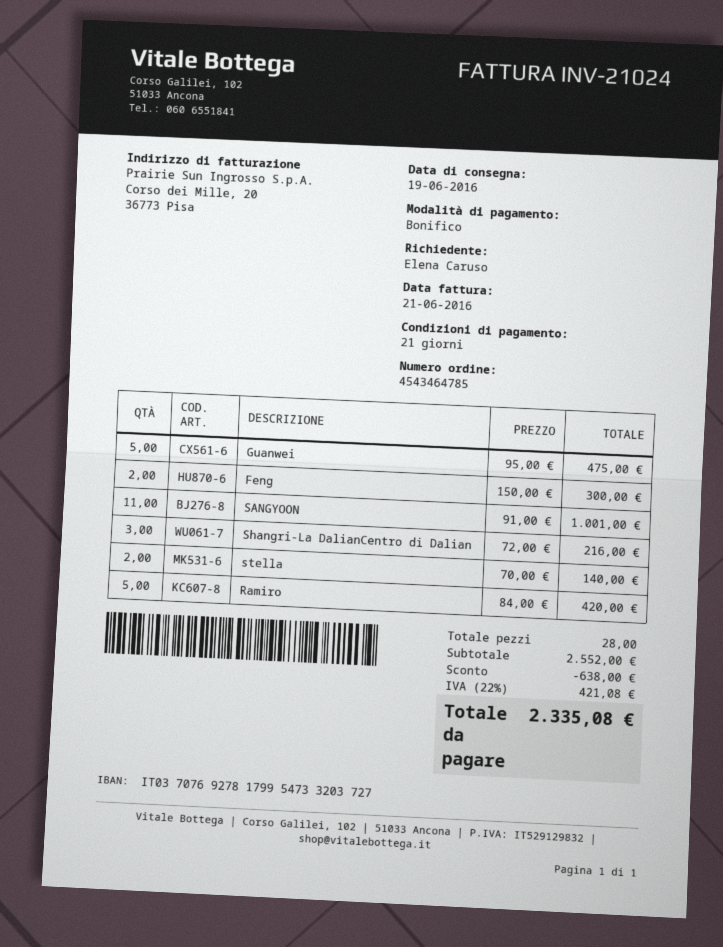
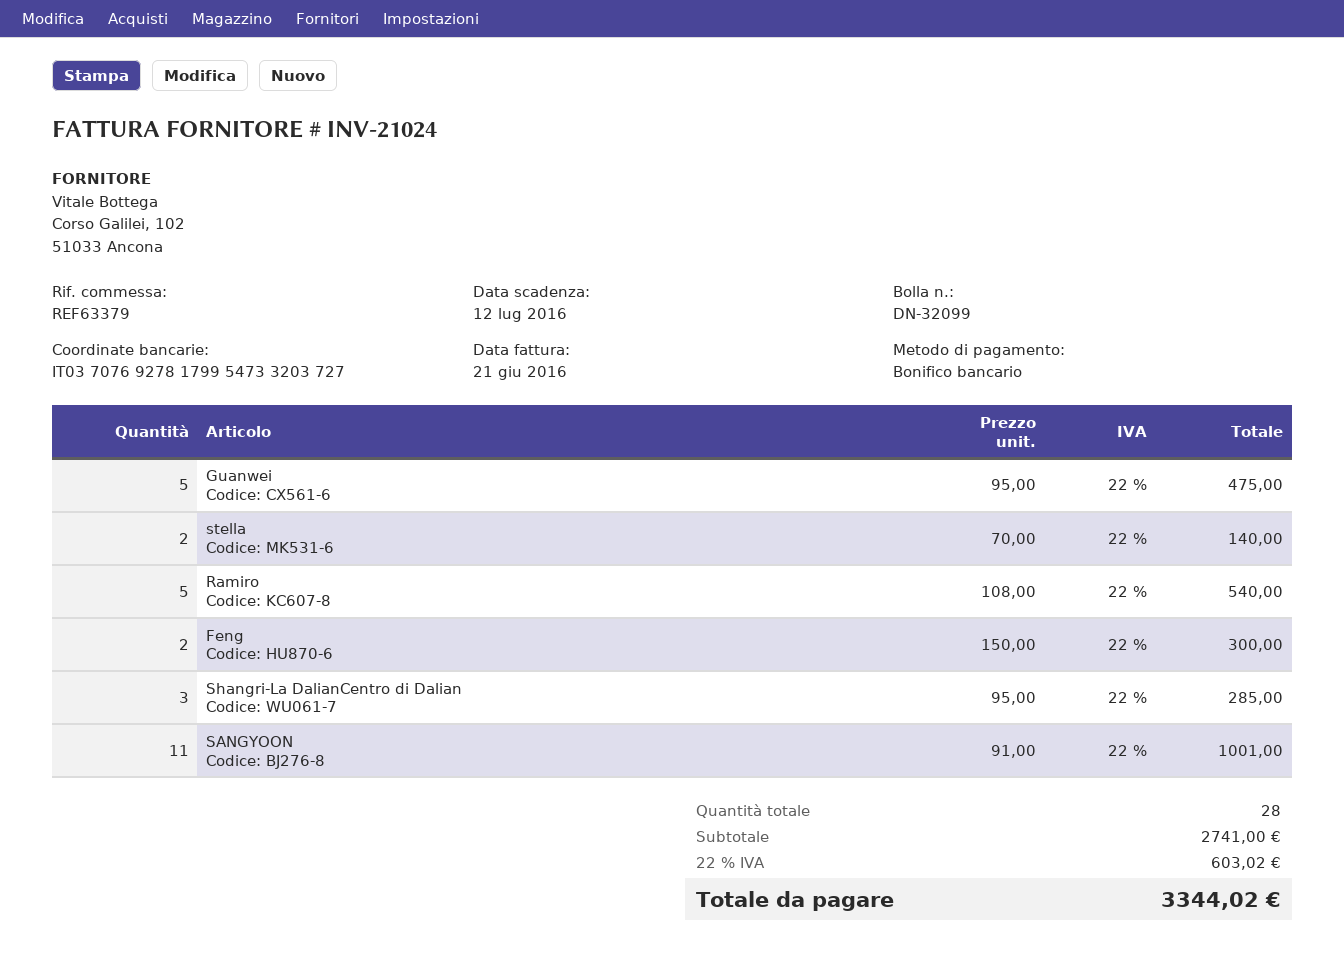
Shangri-La DalianCentro di Dalian: 3 x 72.00 = 216.00 -> 3 x 95.00 = 285.00
Ramiro: 5 x 84.00 = 420.00 -> 5 x 108.00 = 540.00
subtotal: 2552.00 -> 2741.00
discount: 638.00 -> none
tax: 22% = 421.08 -> 22% = 603.02
total: 2335.08 -> 3344.02

